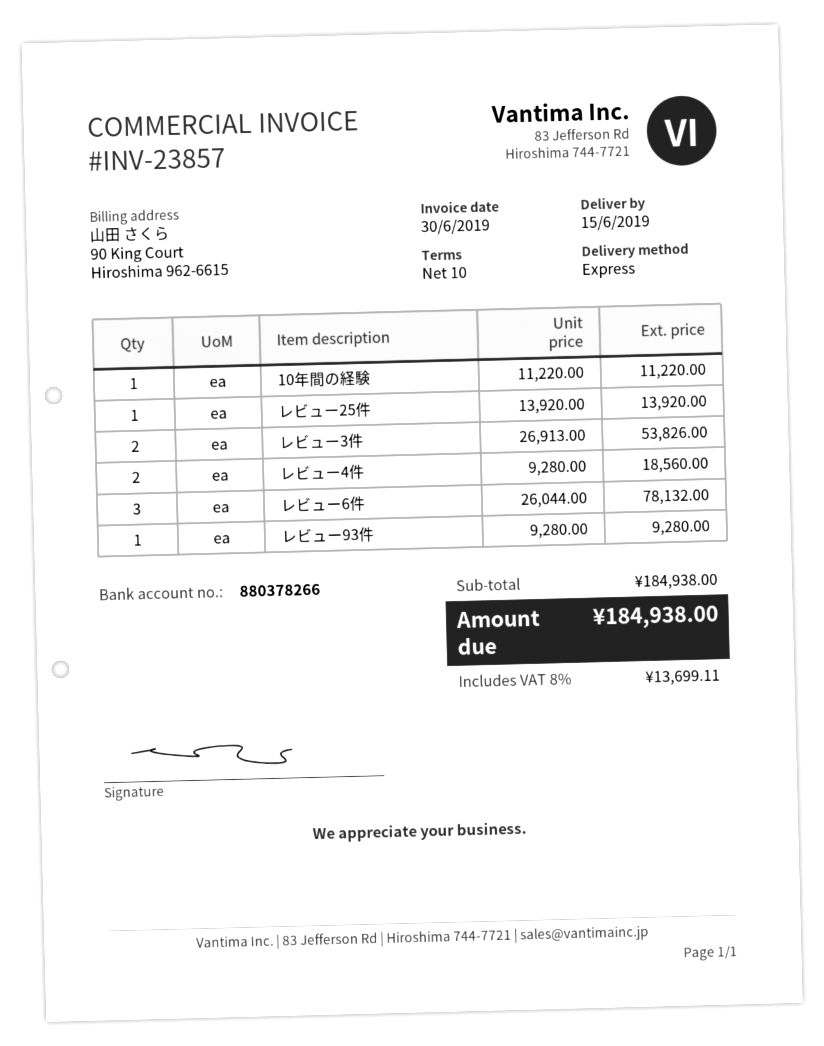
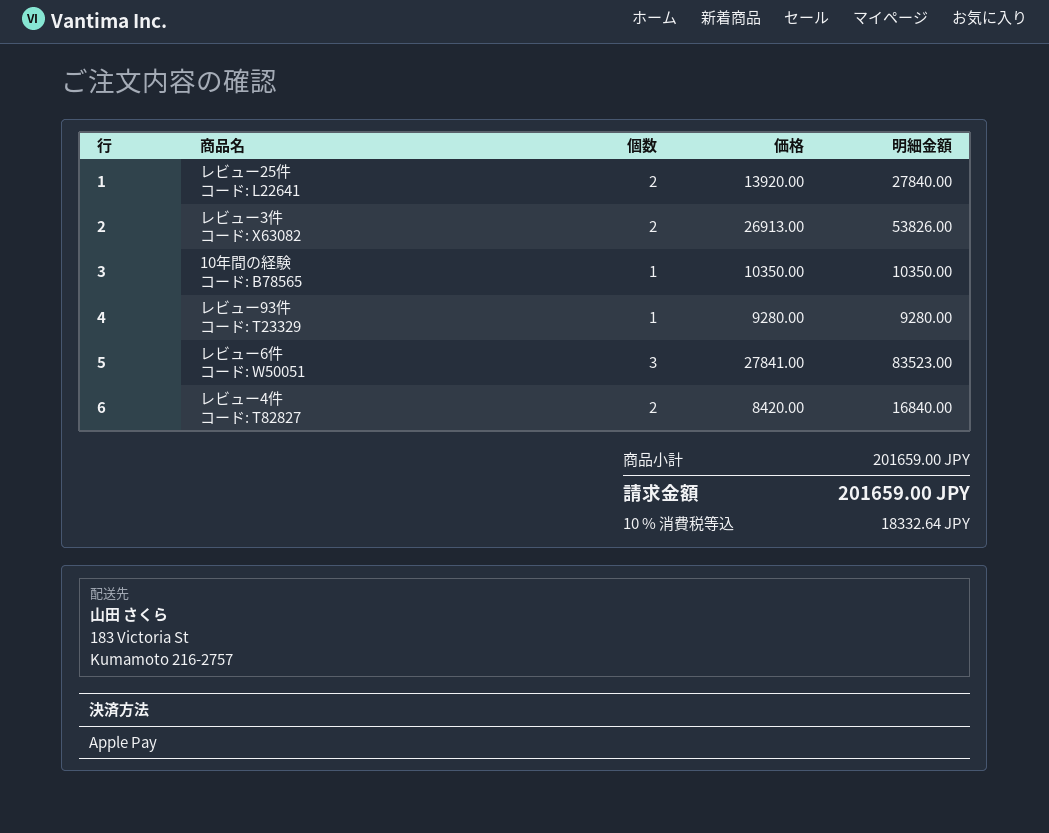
10年間の経験: 1 x 11220.00 = 11220.00 -> 1 x 10350.00 = 10350.00
レビュー25件: 1 x 13920.00 = 13920.00 -> 2 x 13920.00 = 27840.00
レビュー4件: 2 x 9280.00 = 18560.00 -> 2 x 8420.00 = 16840.00
レビュー6件: 3 x 26044.00 = 78132.00 -> 3 x 27841.00 = 83523.00
subtotal: 184938.00 -> 201659.00
tax: 8% = 13699.11 -> 10% = 18332.64
total: 184938.00 -> 201659.00

